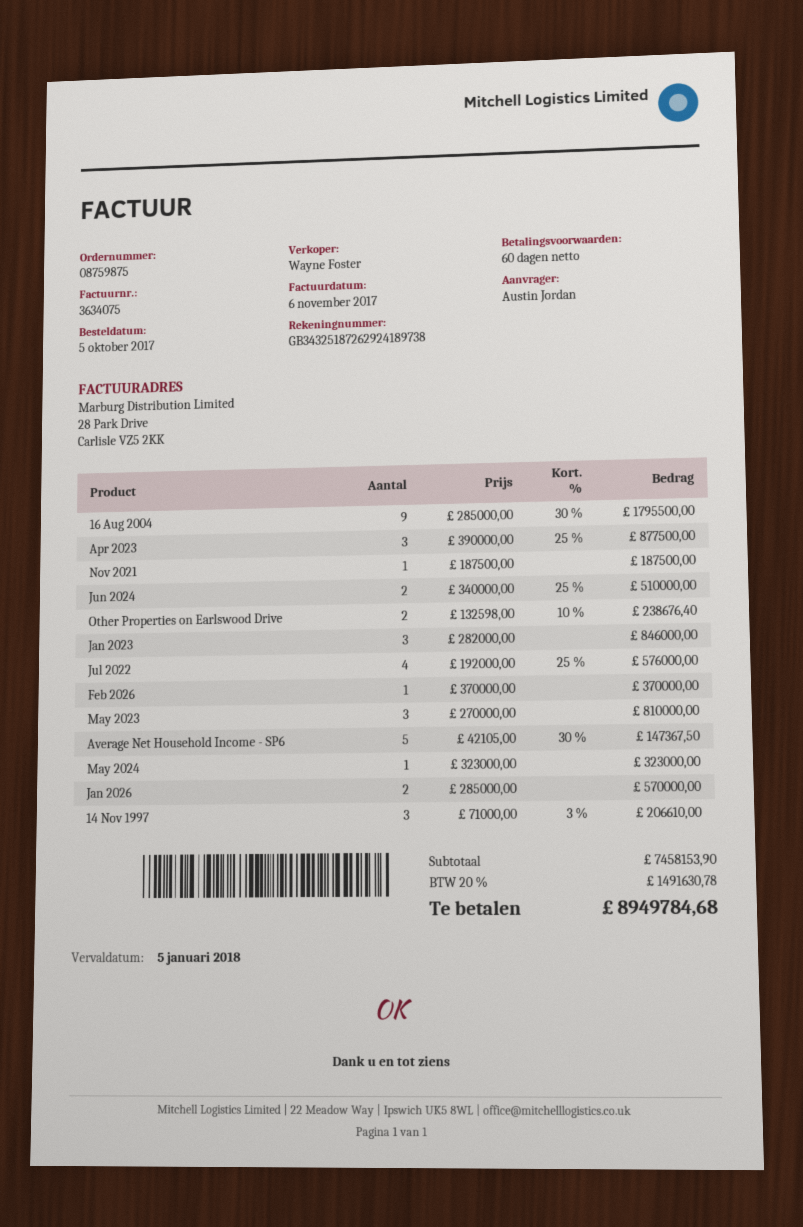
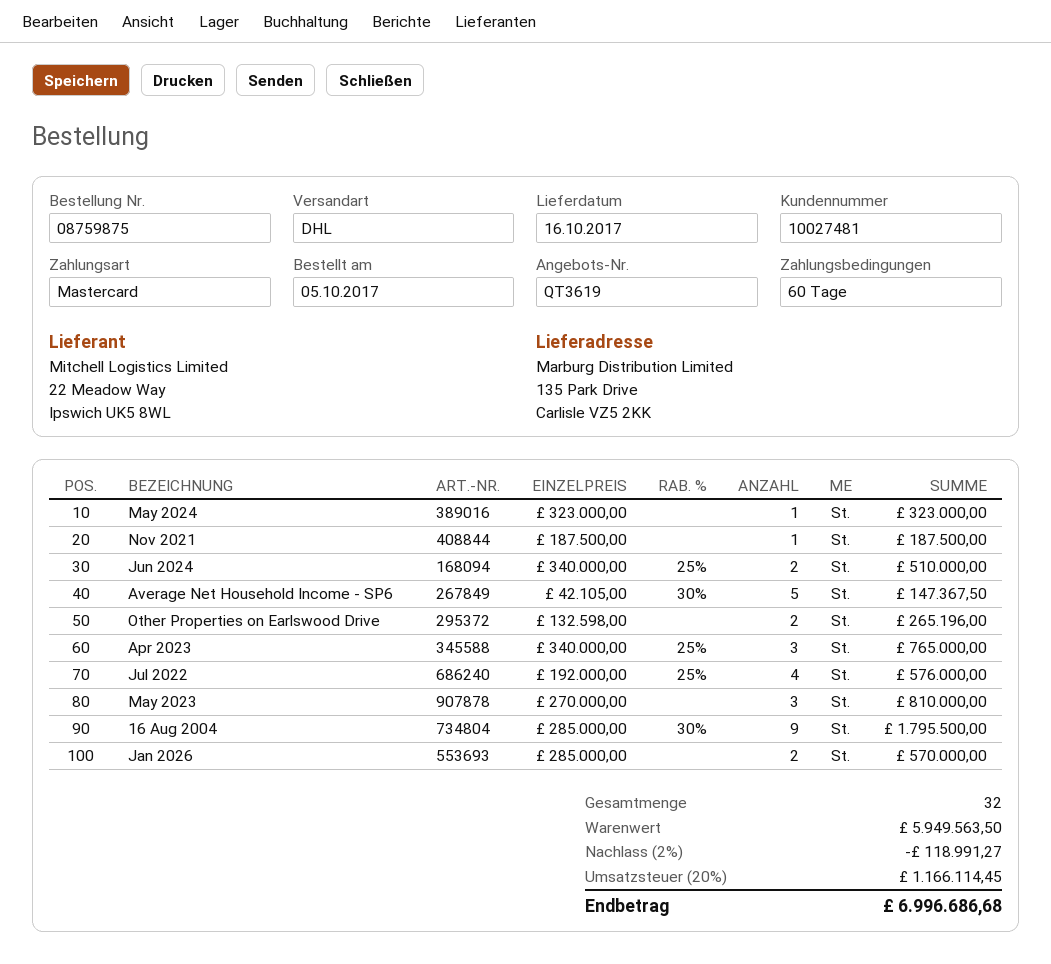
Apr 2023: 3 x 390000.00 - 25% = 877500.00 -> 3 x 340000.00 - 25% = 765000.00
Other Properties on Earlswood Drive: 2 x 132598.00 - 10% = 238676.40 -> 2 x 132598.00 = 265196.00
Jan 2023: 3 x 282000.00 = 846000.00 -> none
Feb 2026: 1 x 370000.00 = 370000.00 -> none
14 Nov 1997: 3 x 71000.00 - 3% = 206610.00 -> none
subtotal: 7458153.90 -> 5949563.50
discount: none -> 2% = 118991.27
tax: 20% = 1491630.78 -> 20% = 1166114.45
total: 8949784.68 -> 6996686.68

